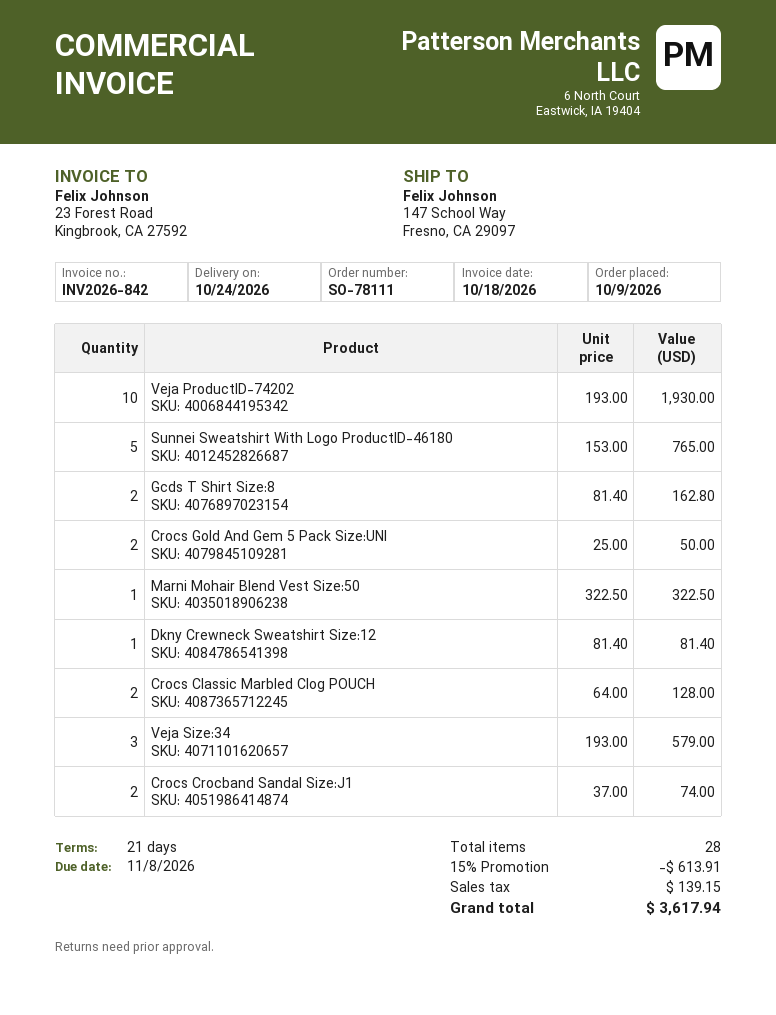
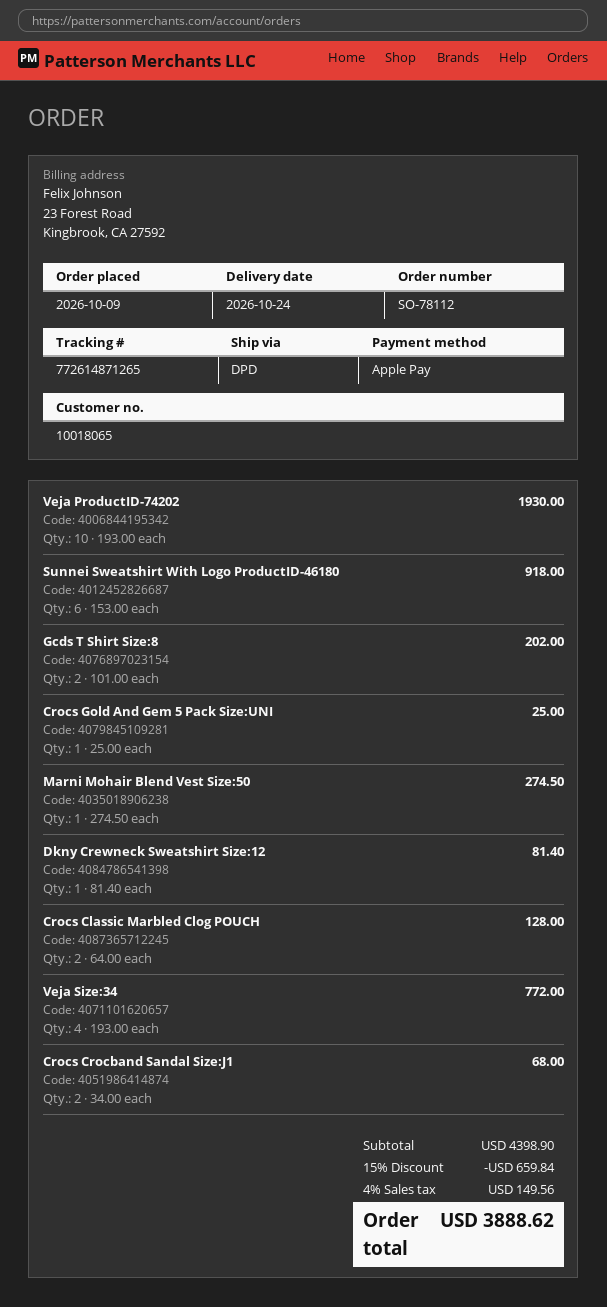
order number: SO-78111 -> SO-78112
Sunnei Sweatshirt With Logo ProductID-46180: 5 x 153.00 = 765.00 -> 6 x 153.00 = 918.00
Gcds T Shirt Size:8: 2 x 81.40 = 162.80 -> 2 x 101.00 = 202.00
Crocs Gold And Gem 5 Pack Size:UNI: 2 x 25.00 = 50.00 -> 1 x 25.00 = 25.00
Marni Mohair Blend Vest Size:50: 1 x 322.50 = 322.50 -> 1 x 274.50 = 274.50
Veja Size:34: 3 x 193.00 = 579.00 -> 4 x 193.00 = 772.00
Crocs Crocband Sandal Size:J1: 2 x 37.00 = 74.00 -> 2 x 34.00 = 68.00
discount: 15% = 613.91 -> 15% = 659.84
tax: 139.15 -> 149.56
total: 3617.94 -> 3888.62

